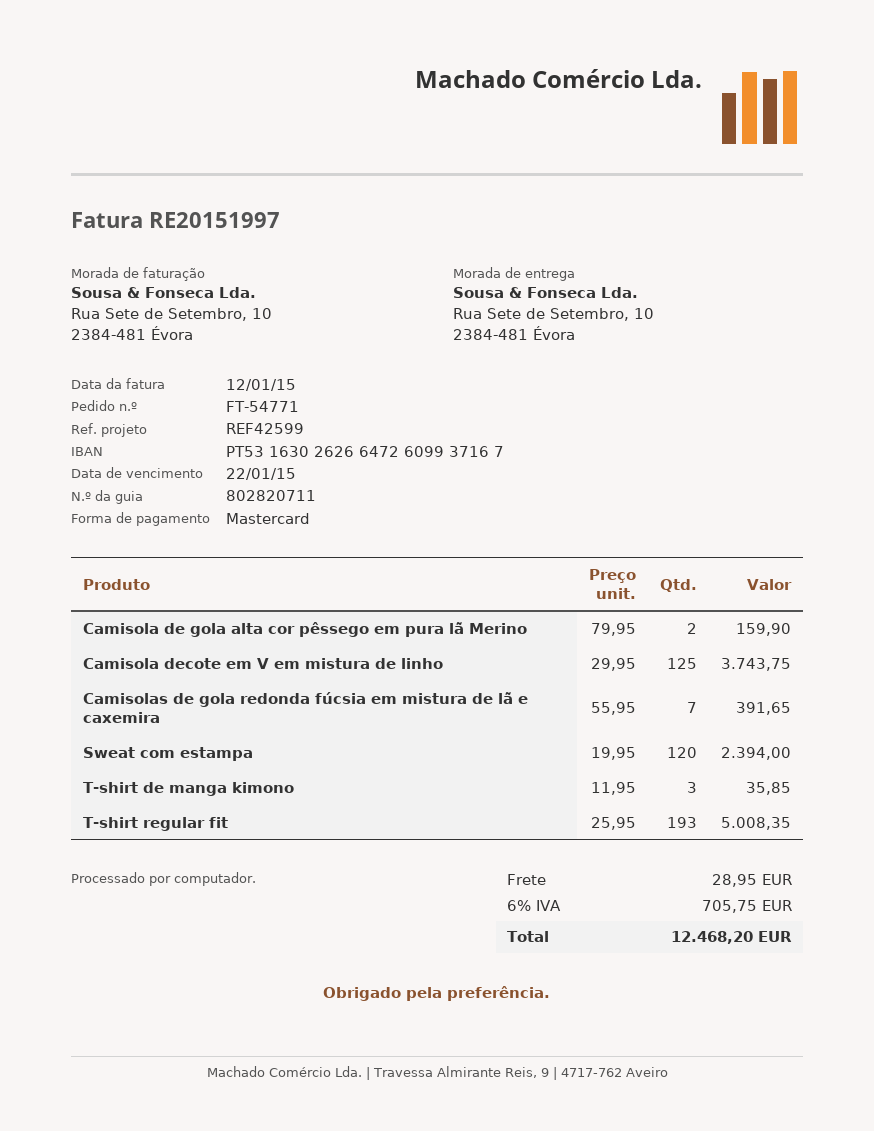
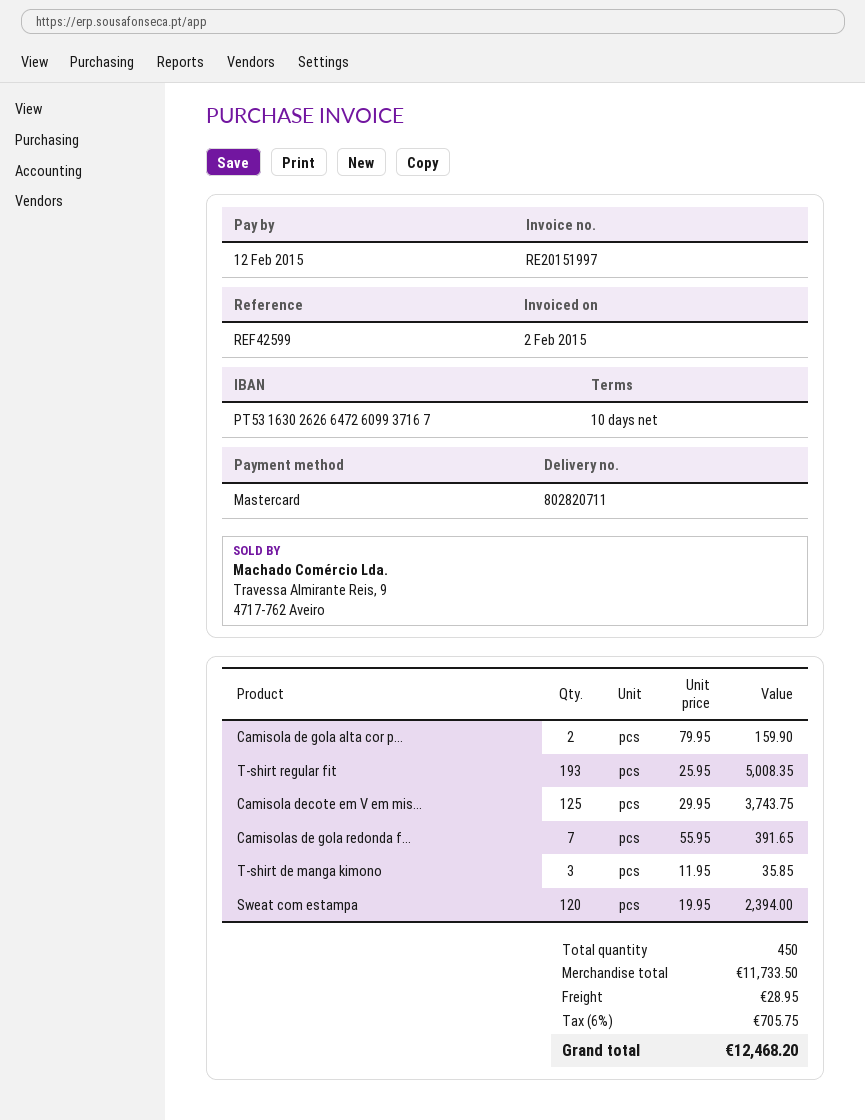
invoice date: 2015-01-12 -> 2015-02-02
due date: 2015-01-22 -> 2015-02-12

